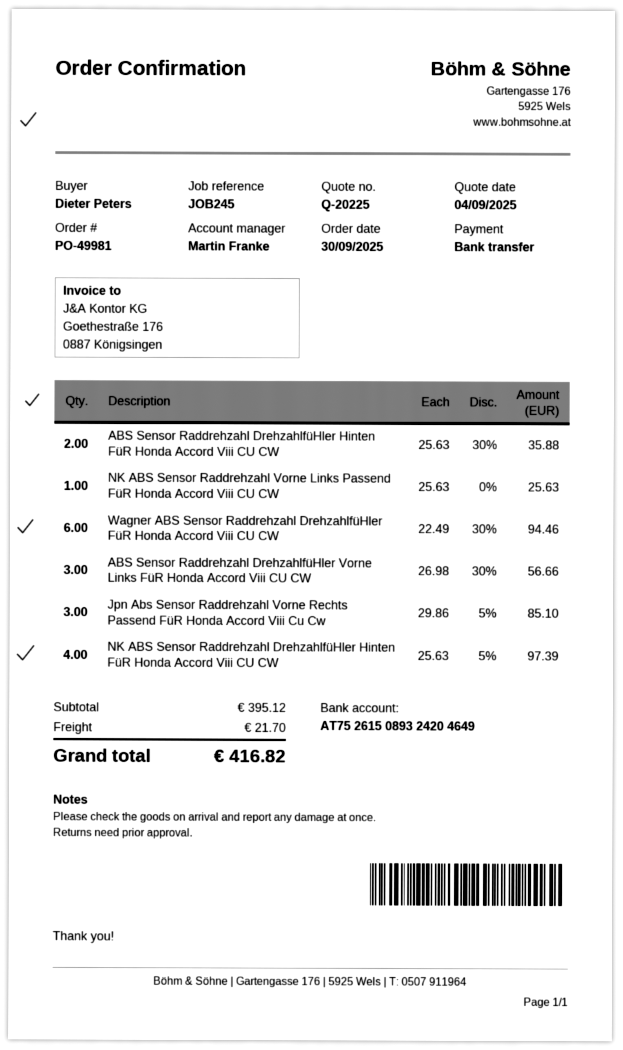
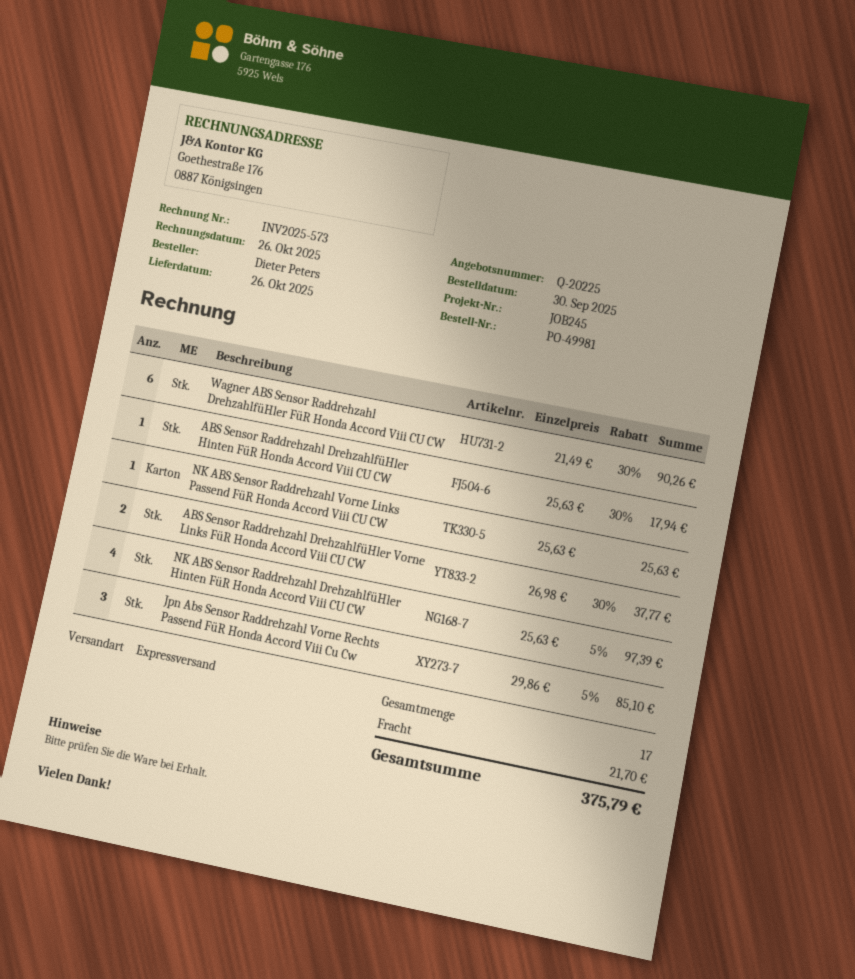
ABS Sensor Raddrehzahl DrehzahlfüHler Hinten FüR Honda Accord Viii CU CW: 2 x 25.63 - 30% = 35.88 -> 1 x 25.63 - 30% = 17.94
Wagner ABS Sensor Raddrehzahl DrehzahlfüHler FüR Honda Accord Viii CU CW: 6 x 22.49 - 30% = 94.46 -> 6 x 21.49 - 30% = 90.26
ABS Sensor Raddrehzahl DrehzahlfüHler Vorne Links FüR Honda Accord Viii CU CW: 3 x 26.98 - 30% = 56.66 -> 2 x 26.98 - 30% = 37.77
total: 416.82 -> 375.79

